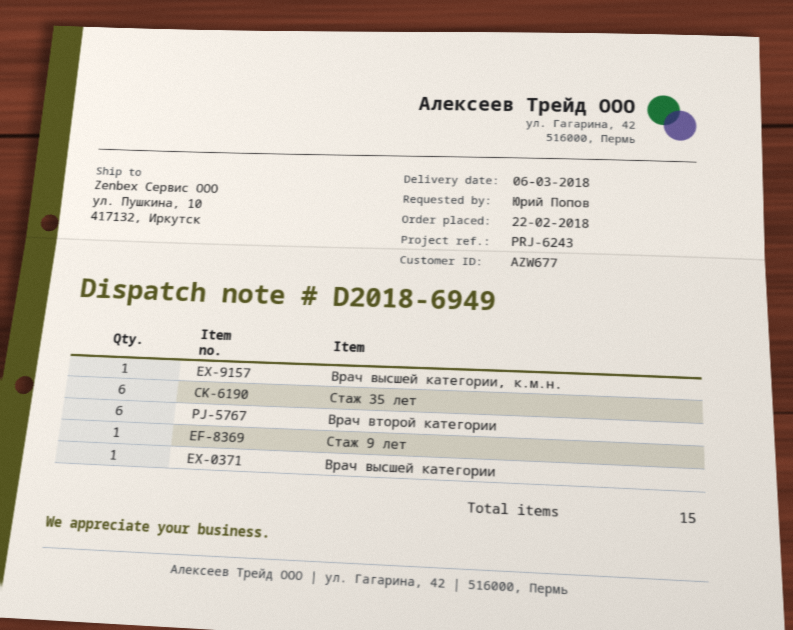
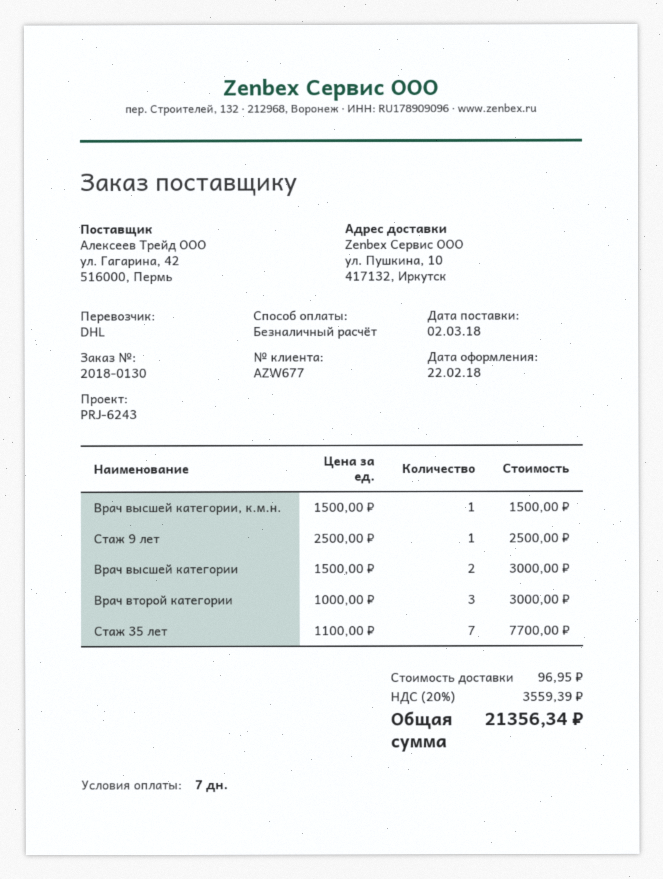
delivery date: 2018-03-06 -> 2018-03-02
Стаж 35 лет: 6 -> 7
Врач второй категории: 6 -> 3
Врач высшей категории: 1 -> 2

